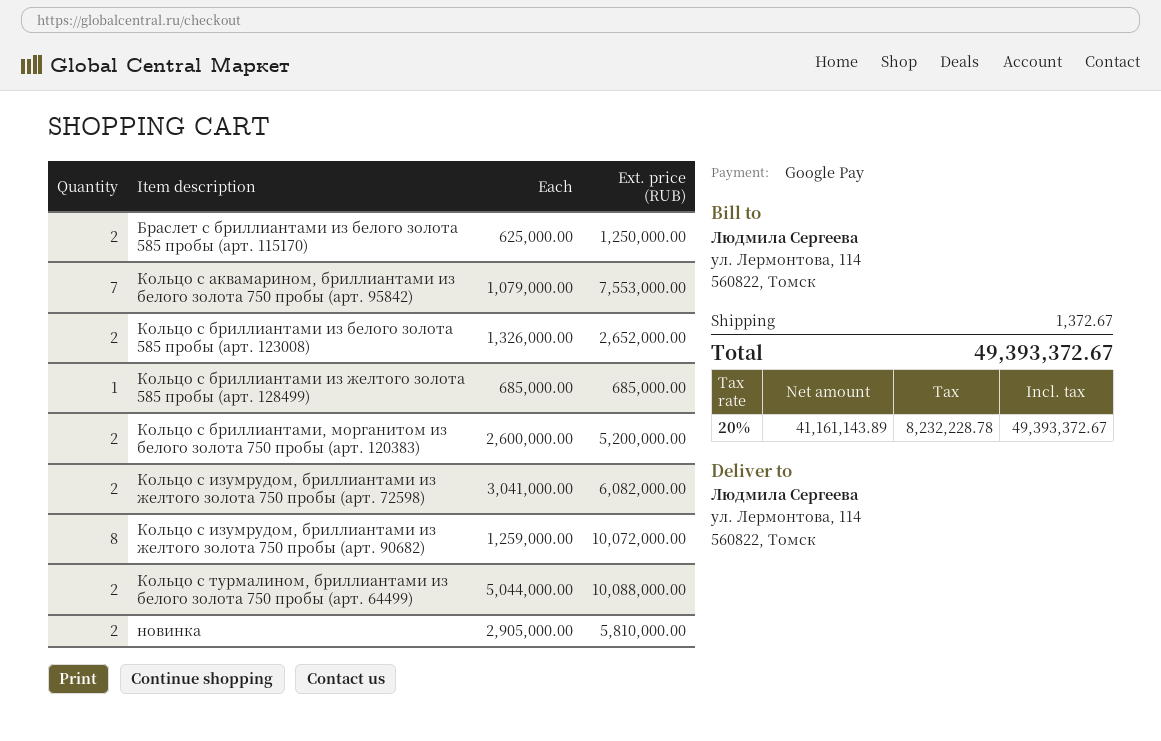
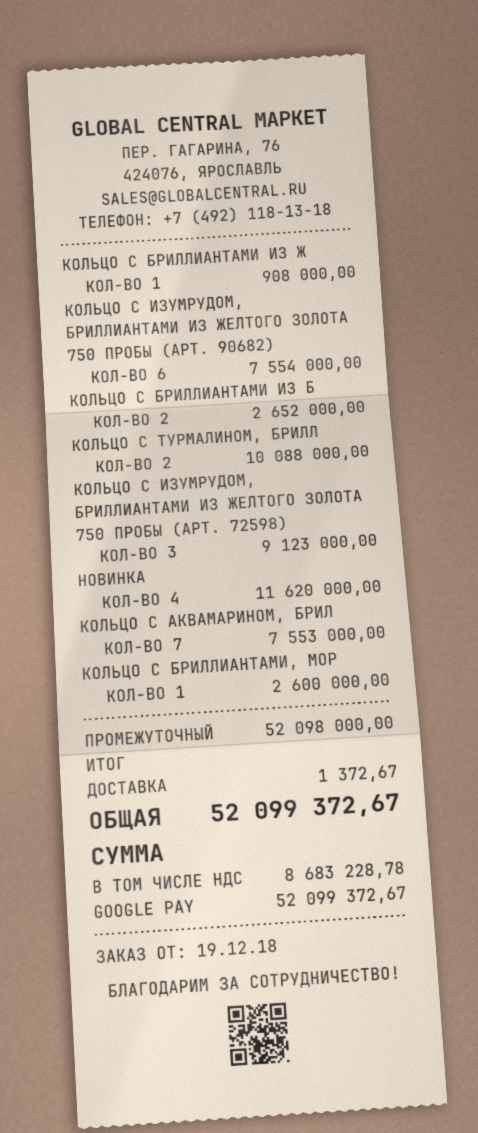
Браслет с бриллиантами из белого золота 585 пробы (арт. 115170): 2 for 1250000.00 -> none
Кольцо с бриллиантами из желтого золота 585 пробы (арт. 128499): 1 for 685000.00 -> 1 for 908000.00
Кольцо с бриллиантами, морганитом из белого золота 750 пробы (арт. 120383): 2 for 5200000.00 -> 1 for 2600000.00
Кольцо с изумрудом, бриллиантами из желтого золота 750 пробы (арт. 72598): 2 for 6082000.00 -> 3 for 9123000.00
Кольцо с изумрудом, бриллиантами из желтого золота 750 пробы (арт. 90682): 8 for 10072000.00 -> 6 for 7554000.00
новинка: 2 for 5810000.00 -> 4 for 11620000.00
tax: 8232228.78 -> 8683228.78
total: 49393372.67 -> 52099372.67

